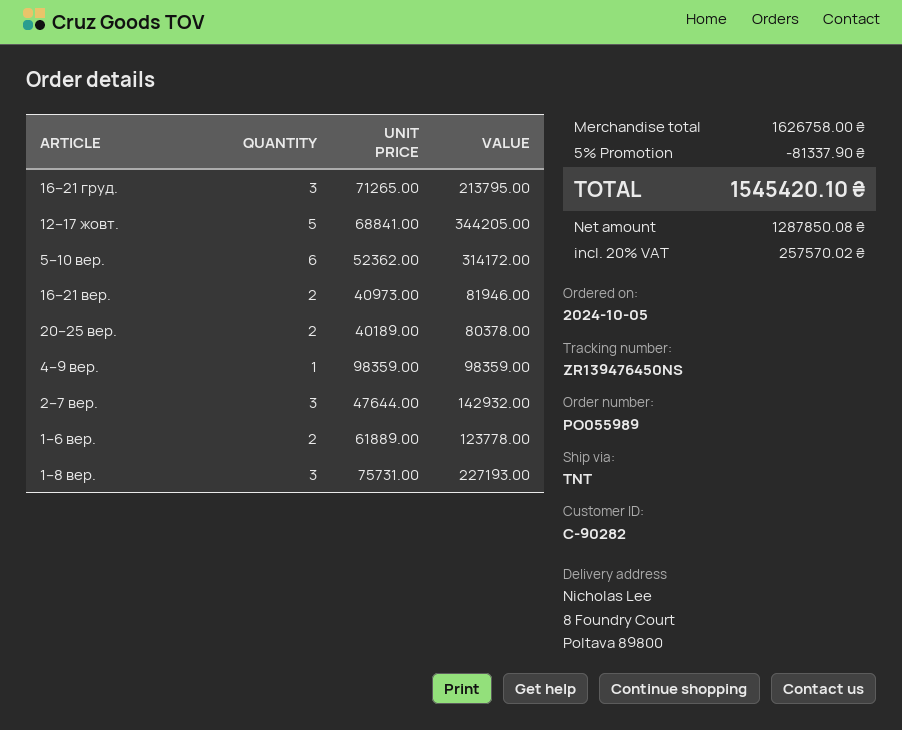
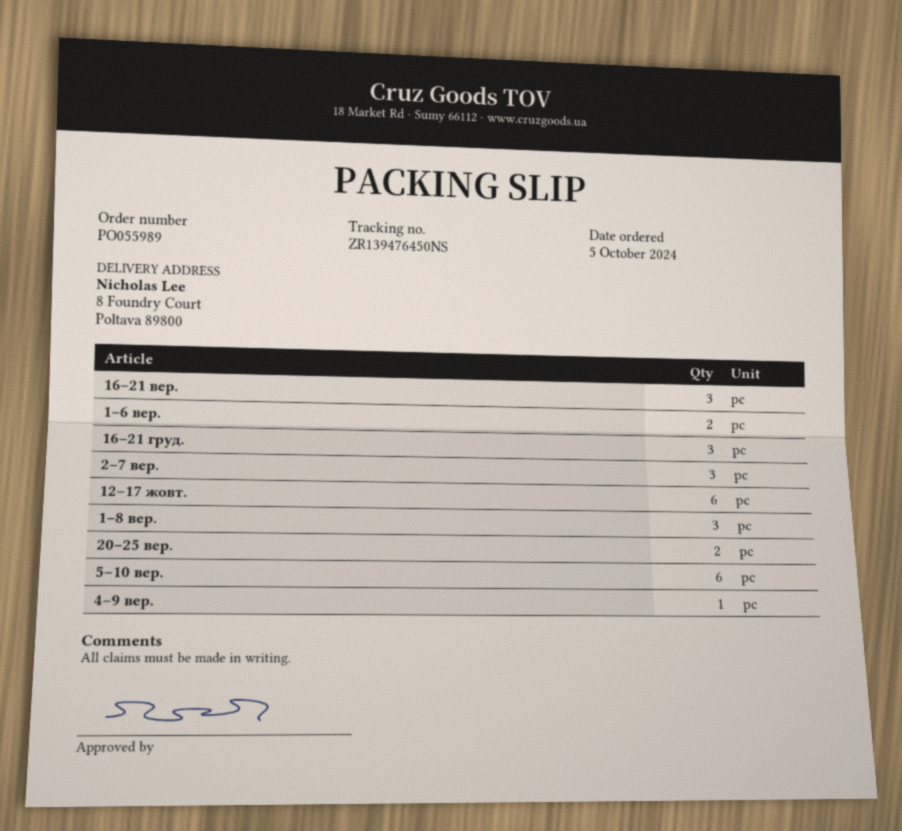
12–17 жовт.: 5 -> 6
16–21 вер.: 2 -> 3

